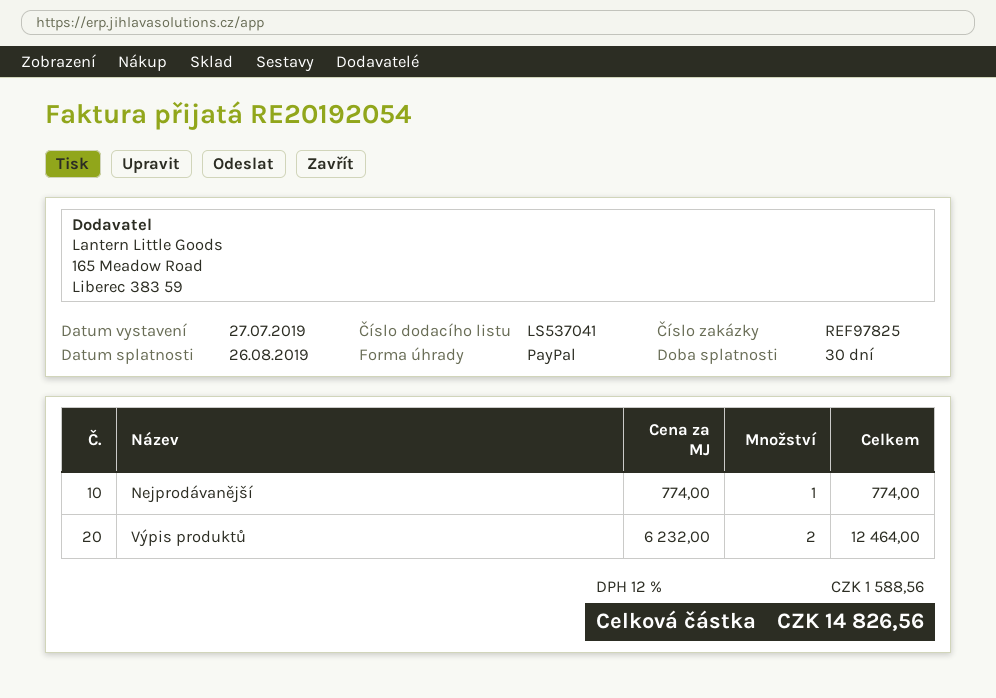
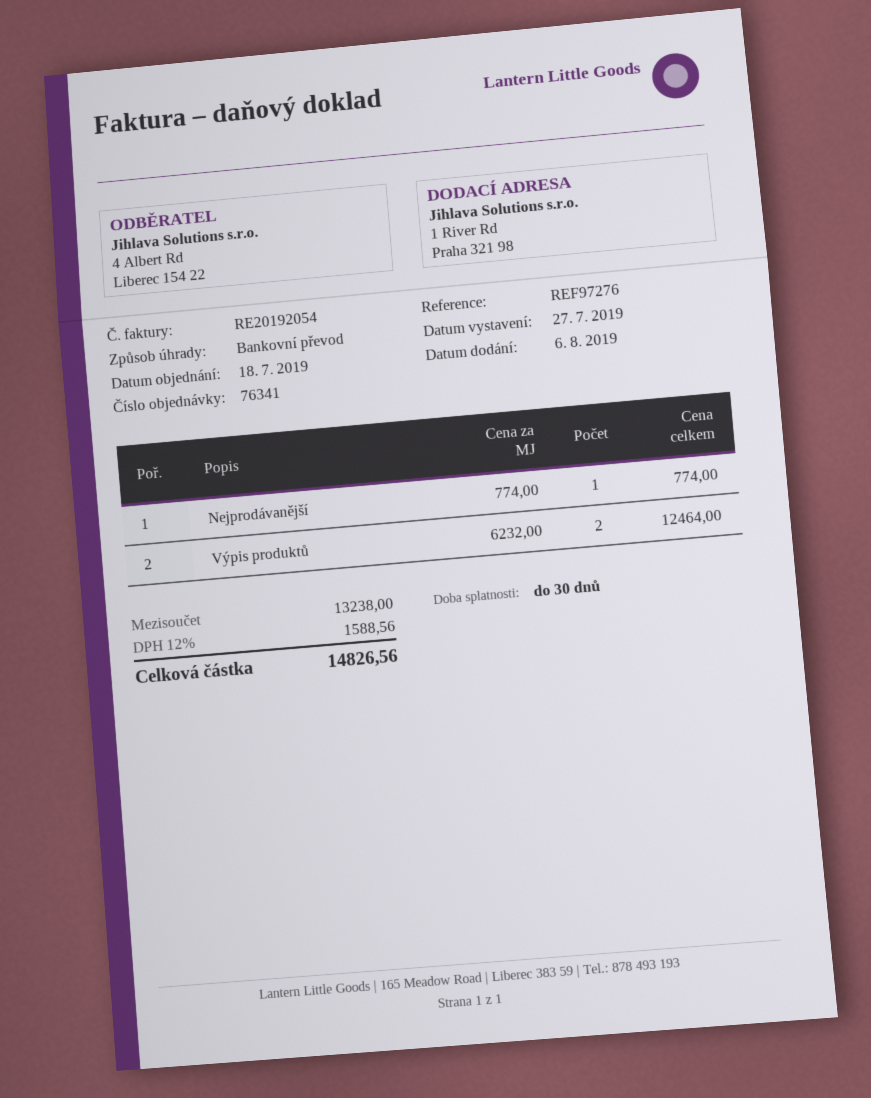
reference: REF97825 -> REF97276
payment method: PayPal -> bank transfer

